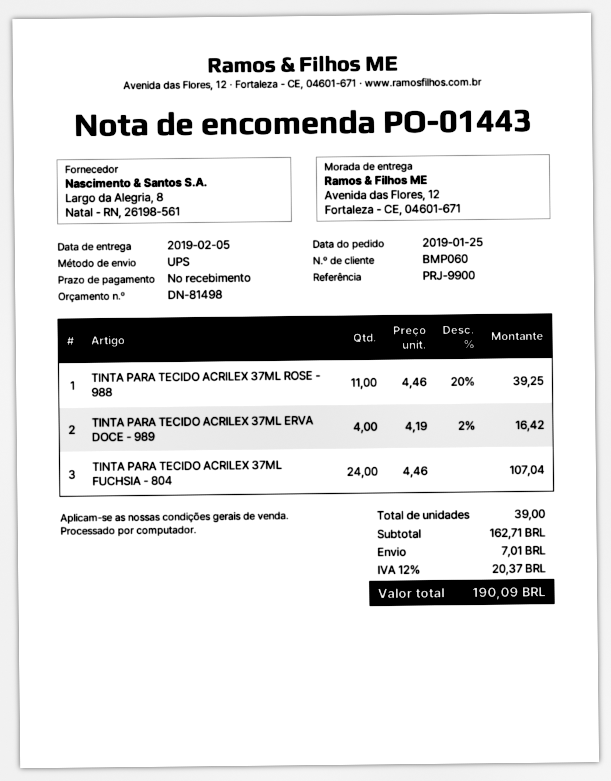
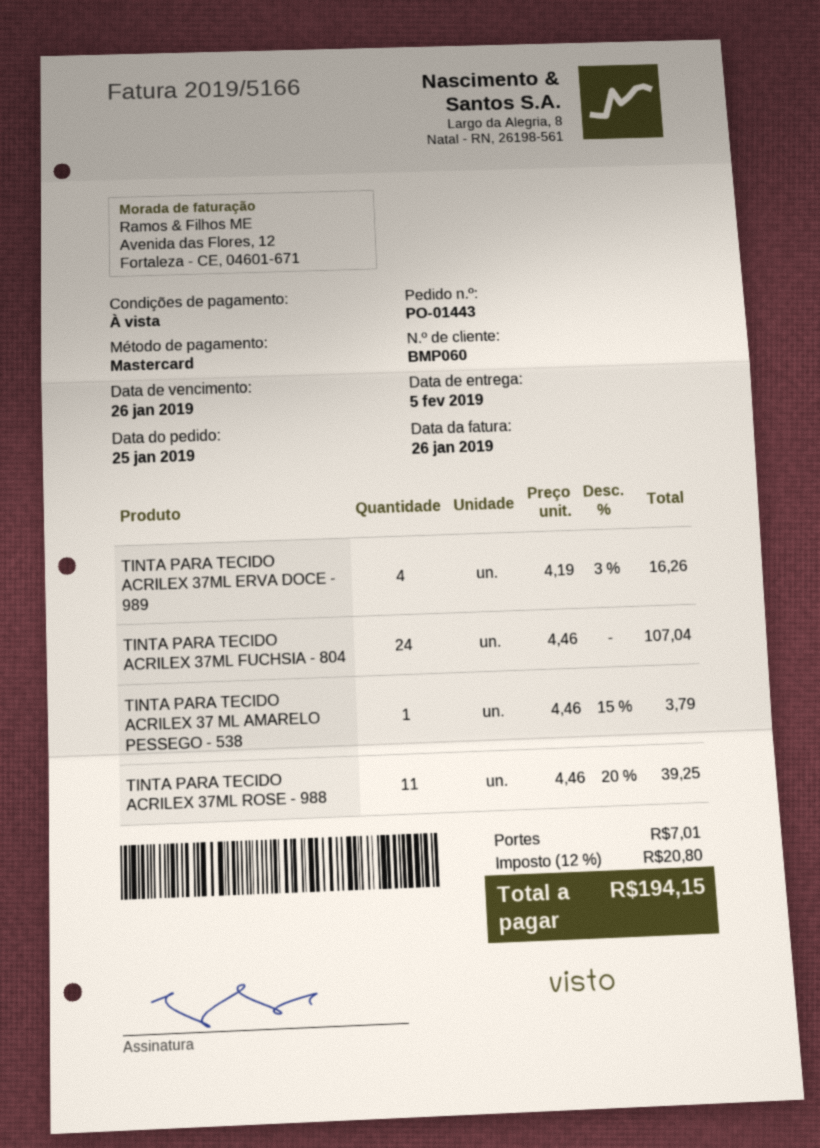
TINTA PARA TECIDO ACRILEX 37ML ERVA DOCE - 989: 4 x 4.19 - 2% = 16.42 -> 4 x 4.19 - 3% = 16.26
TINTA PARA TECIDO ACRILEX 37 ML AMARELO PESSEGO - 538: none -> 1 x 4.46 - 15% = 3.79
tax: 12% = 20.37 -> 12% = 20.80
total: 190.09 -> 194.15

